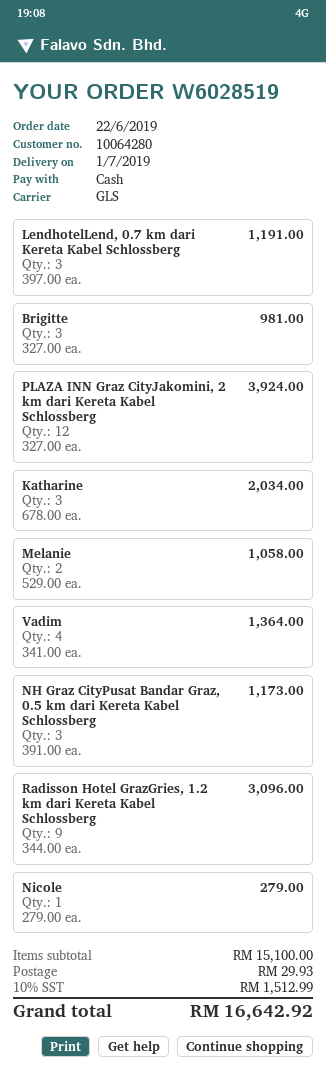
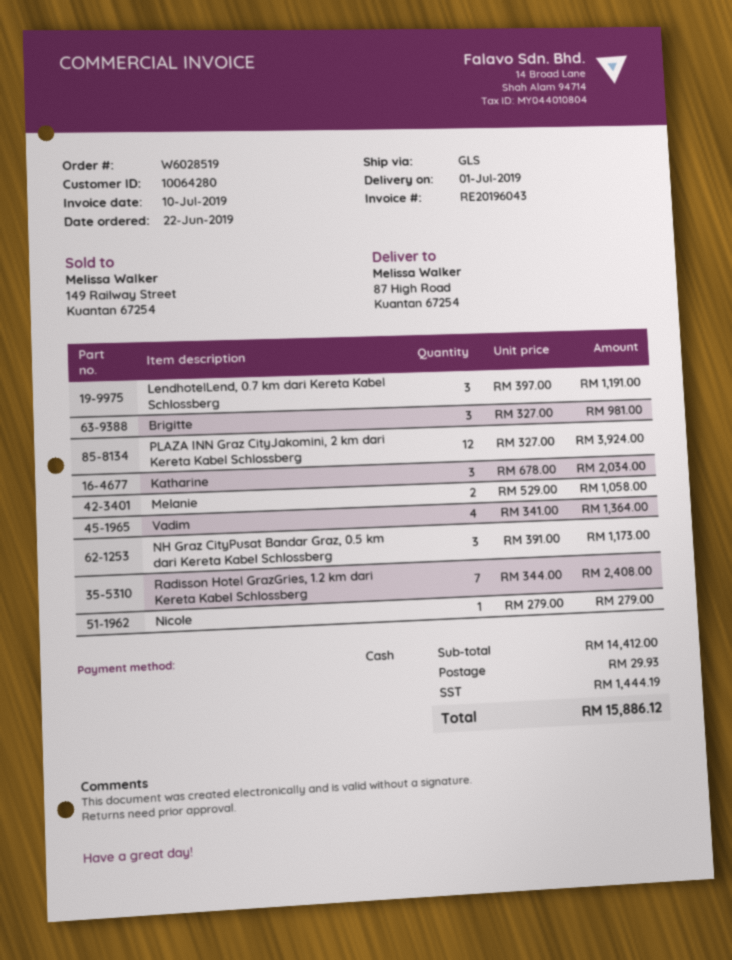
Radisson Hotel GrazGries, 1.2 km dari Kereta Kabel Schlossberg: 9 x 344.00 = 3096.00 -> 7 x 344.00 = 2408.00
subtotal: 15100.00 -> 14412.00
tax: 1512.99 -> 1444.19
total: 16642.92 -> 15886.12

